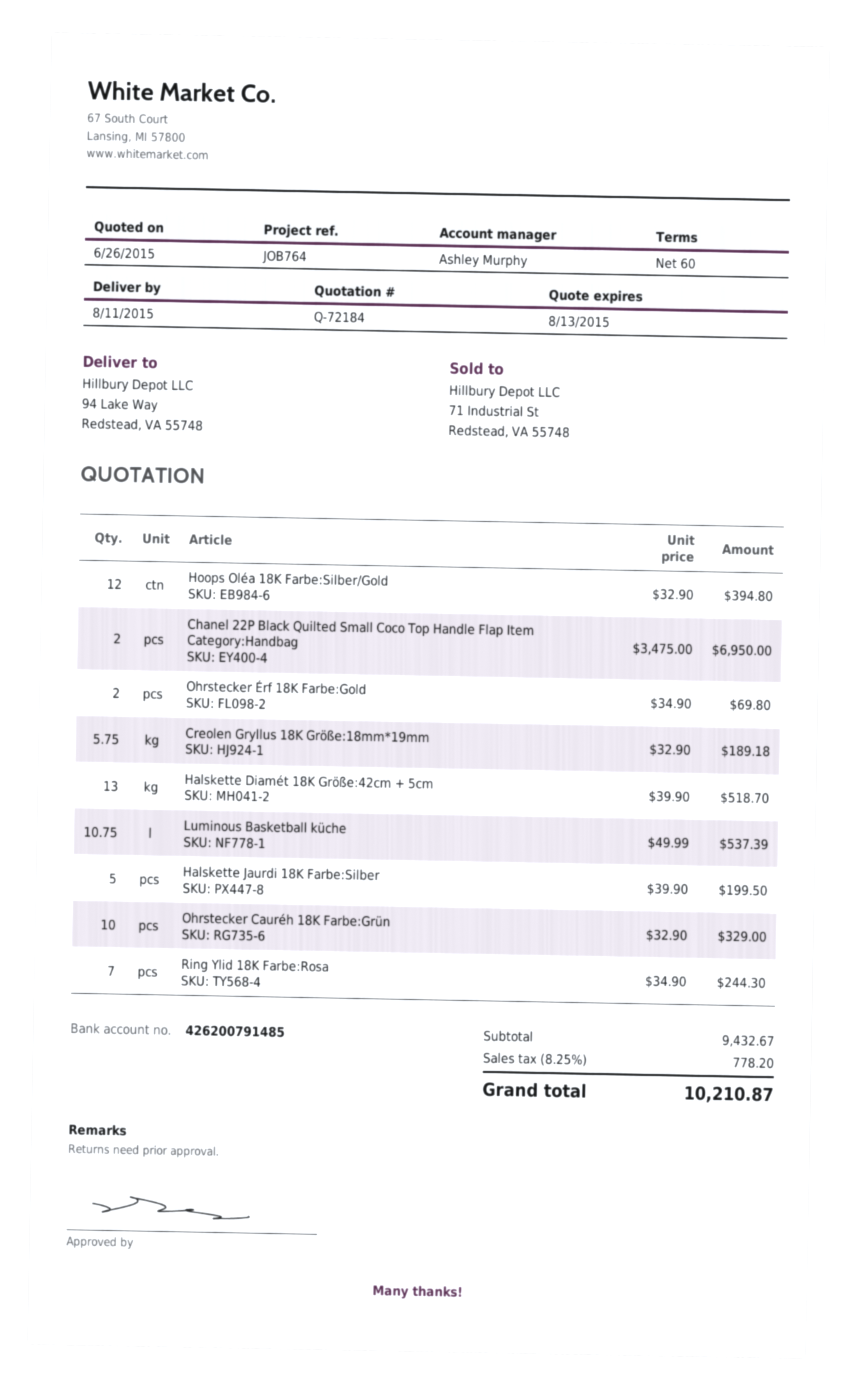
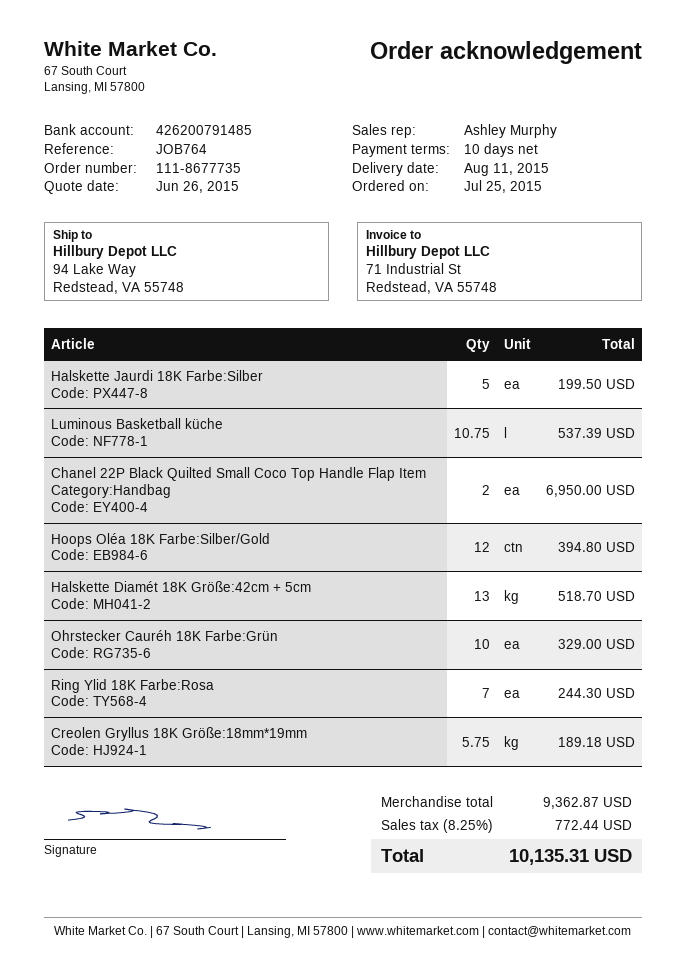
payment terms: 60 days -> 10 days
Ohrstecker Érf 18K Farbe:Gold: 2 for 69.80 -> none
subtotal: 9432.67 -> 9362.87
tax: 8.25% = 778.20 -> 8.25% = 772.44
total: 10210.87 -> 10135.31

